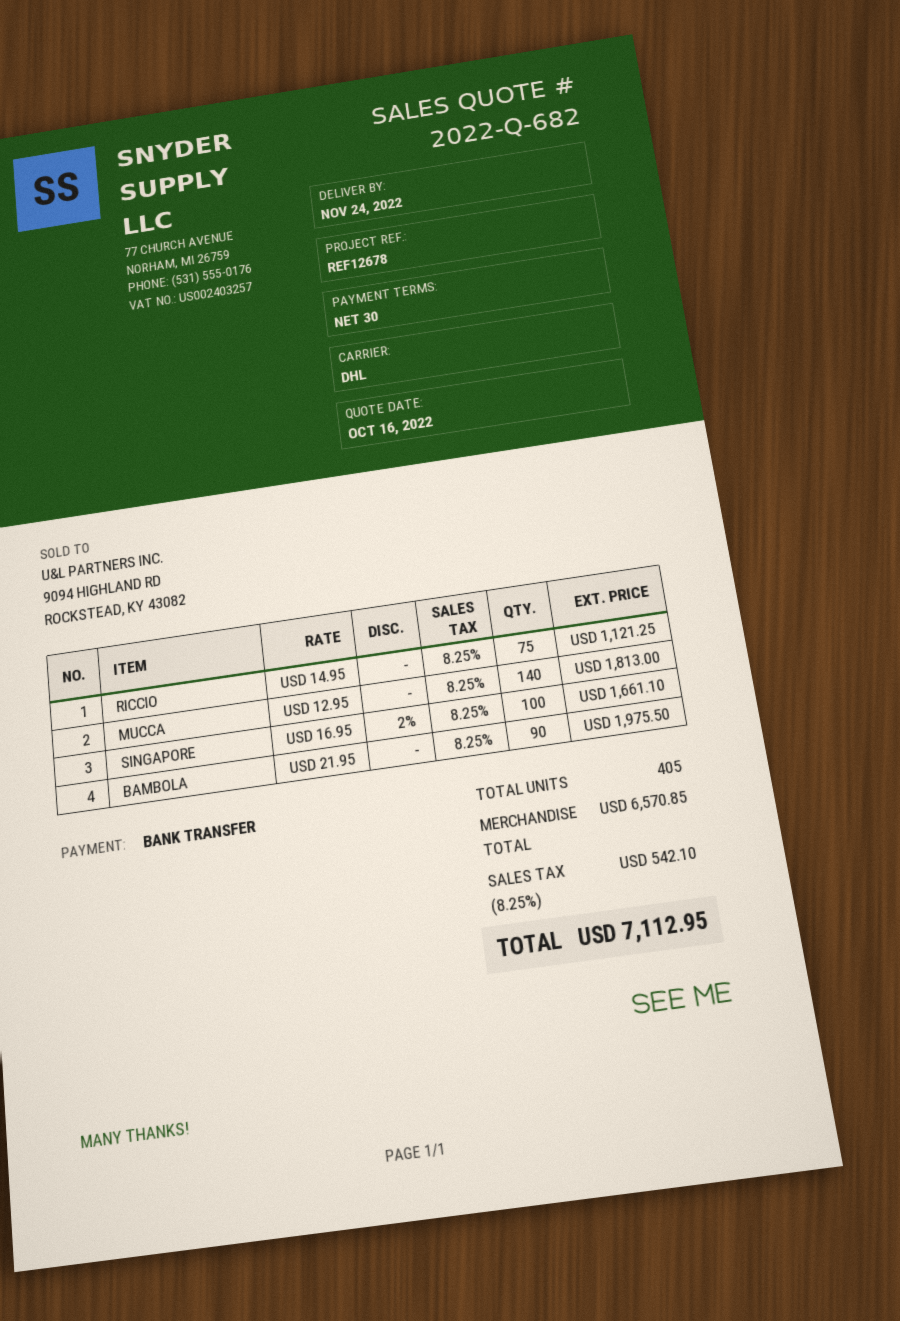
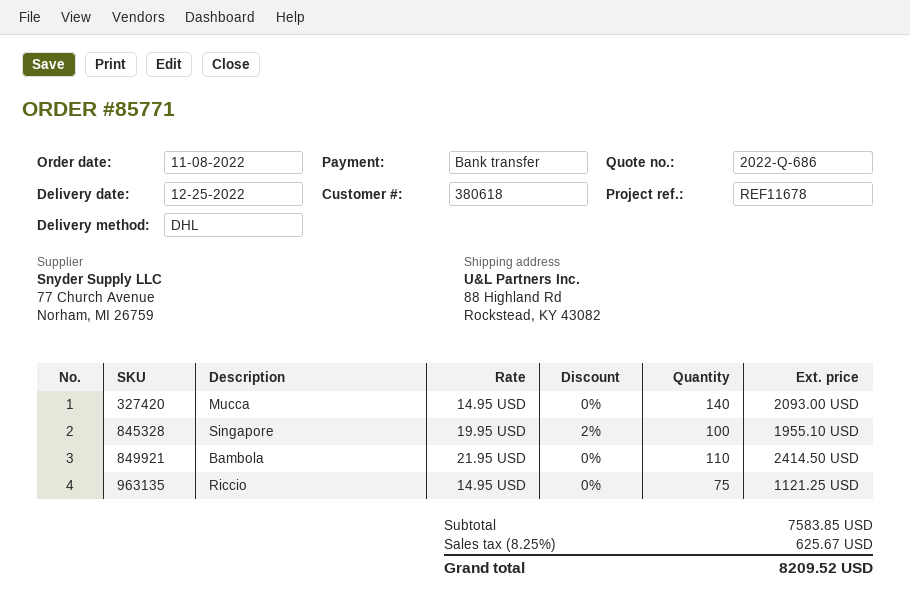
quote number: 2022-Q-682 -> 2022-Q-686
delivery date: 2022-11-24 -> 2022-12-25
reference: REF12678 -> REF11678
MUCCA: 140 x 12.95 = 1813.00 -> 140 x 14.95 = 2093.00
SINGAPORE: 100 x 16.95 - 2% = 1661.10 -> 100 x 19.95 - 2% = 1955.10
BAMBOLA: 90 x 21.95 = 1975.50 -> 110 x 21.95 = 2414.50
subtotal: 6570.85 -> 7583.85
tax: 8.25% = 542.10 -> 8.25% = 625.67
total: 7112.95 -> 8209.52

